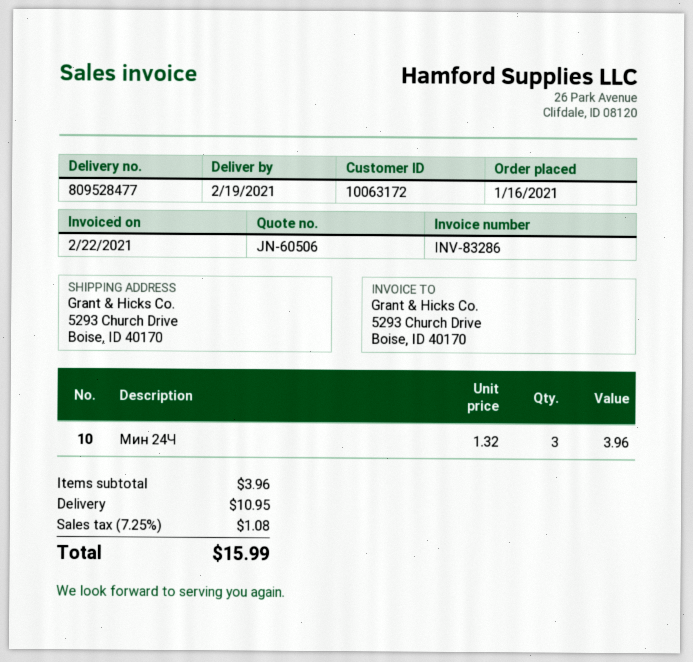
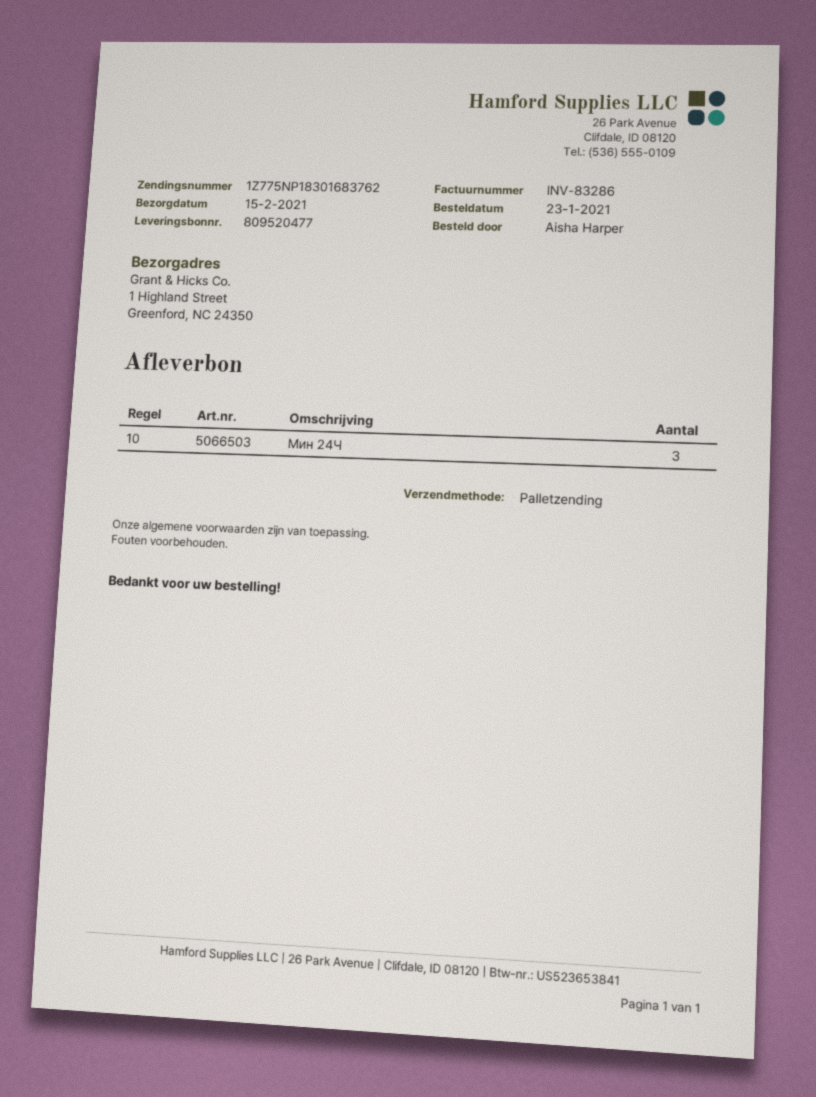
order date: 2021-01-16 -> 2021-01-23
delivery note number: 809528477 -> 809520477
delivery date: 2021-02-19 -> 2021-02-15
ship to: 5293 Church Drive, Boise, ID 40170 -> 1 Highland Street, Greenford, NC 24350

